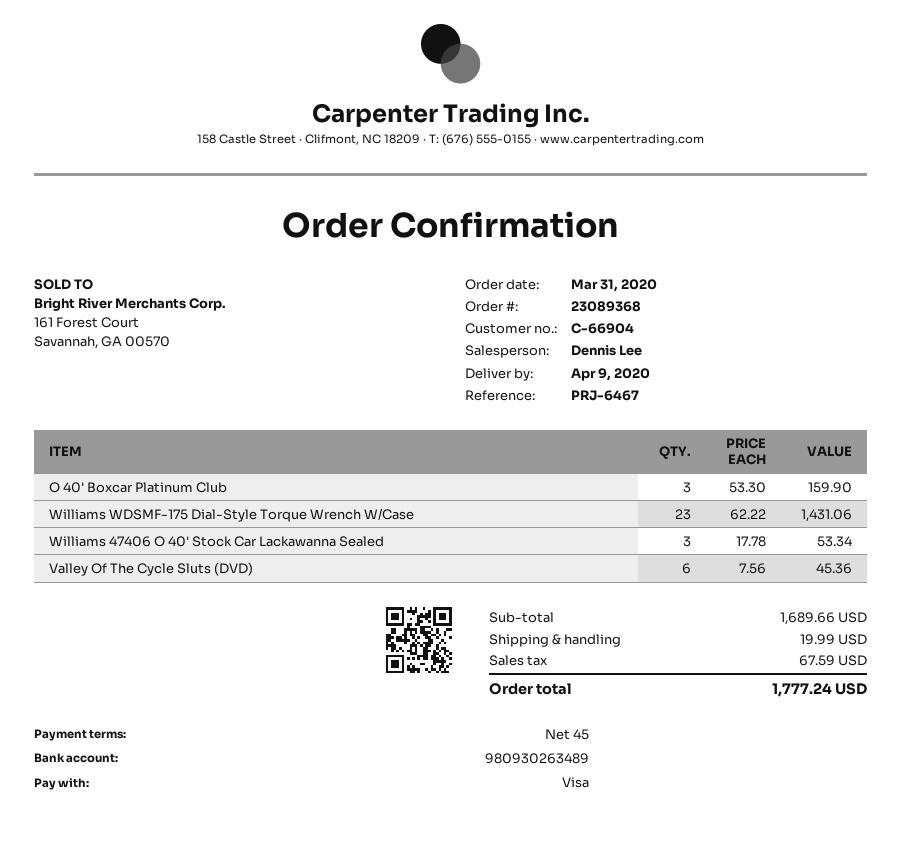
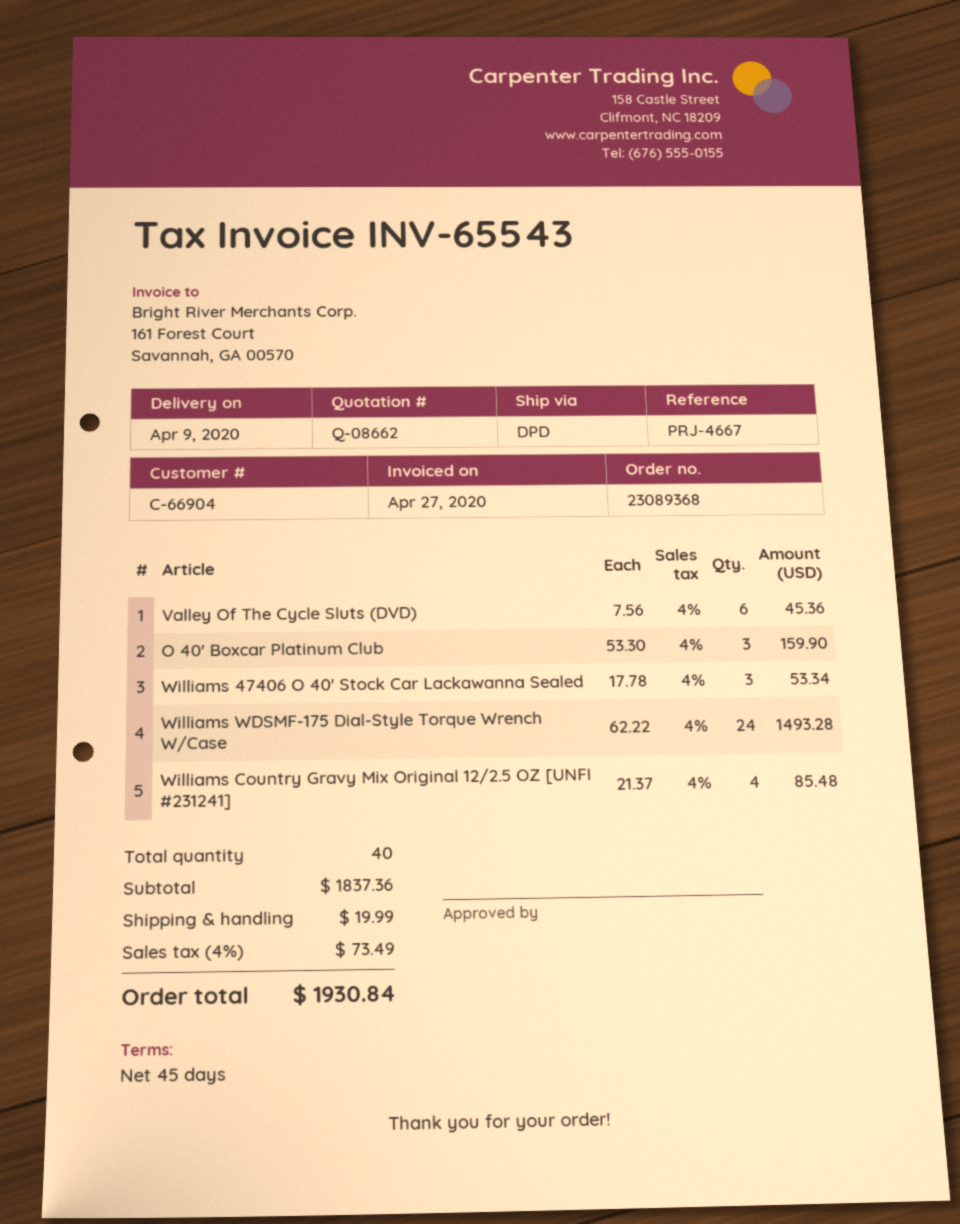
reference: PRJ-6467 -> PRJ-4667
Williams WDSMF-175 Dial-Style Torque Wrench W/Case: 23 x 62.22 = 1431.06 -> 24 x 62.22 = 1493.28
Williams Country Gravy Mix Original 12/2.5 OZ [UNFI #231241]: none -> 4 x 21.37 = 85.48
subtotal: 1689.66 -> 1837.36
tax: 67.59 -> 73.49
total: 1777.24 -> 1930.84

